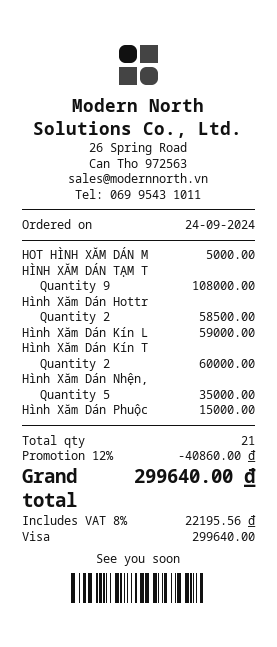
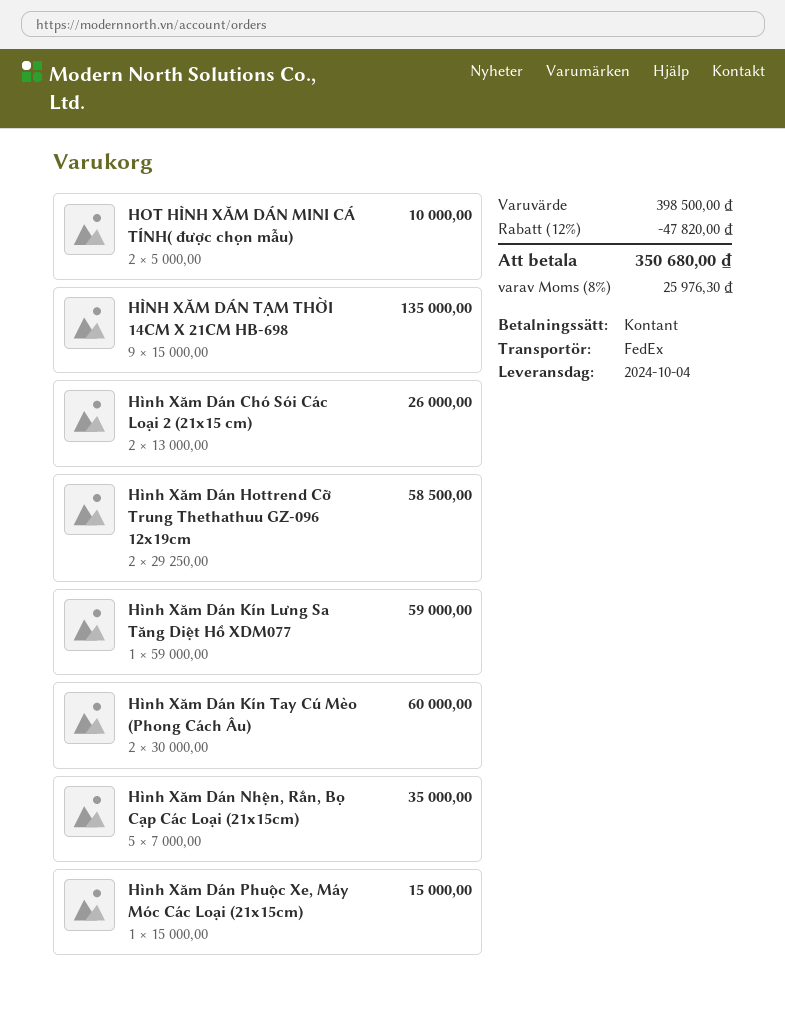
payment method: Visa -> cash
HOT HÌNH XĂM DÁN M: 1 for 5000.00 -> 2 for 10000.00
HÌNH XĂM DÁN TẠM T: 9 for 108000.00 -> 9 for 135000.00
Hình Xăm Dán Chó Sói Các Loại 2 (21x15 cm): none -> 2 for 26000.00
discount: 12% = 40860.00 -> 12% = 47820.00
tax: 8% = 22195.56 -> 8% = 25976.30
total: 299640.00 -> 350680.00

